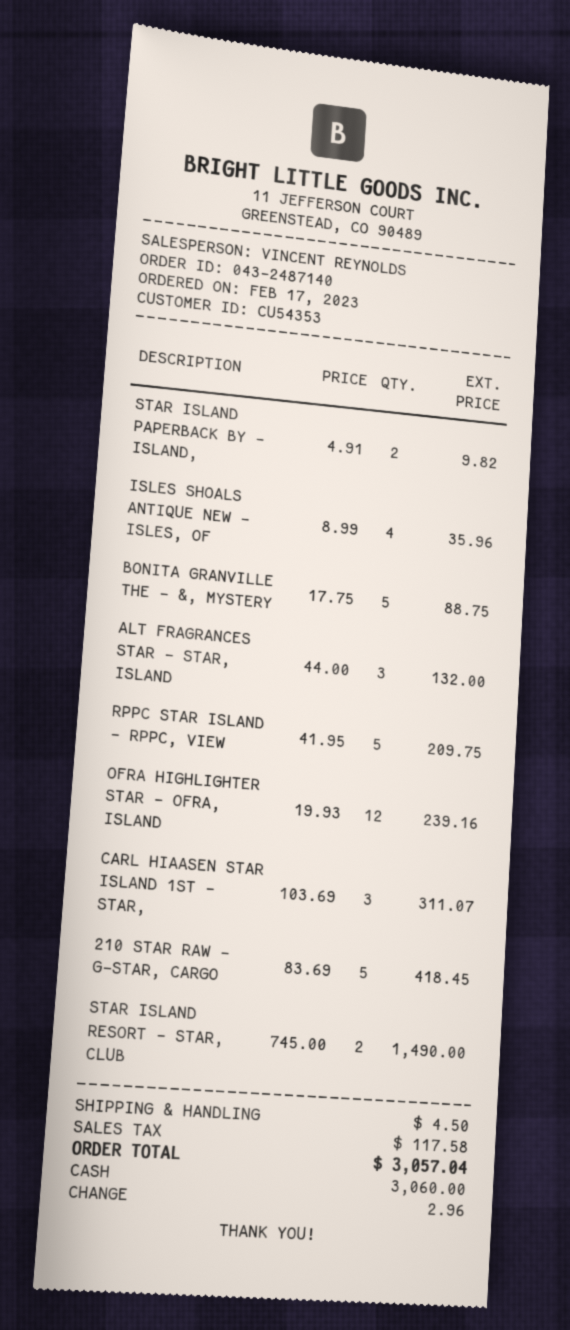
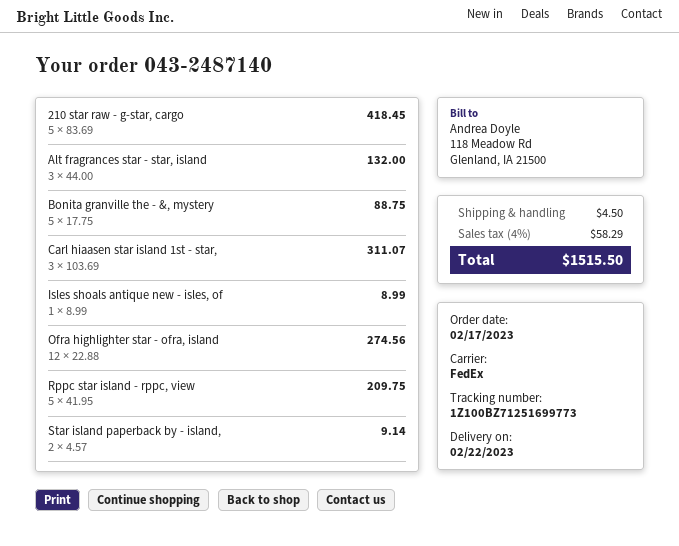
STAR ISLAND PAPERBACK BY - ISLAND,: 2 x 4.91 = 9.82 -> 2 x 4.57 = 9.14
ISLES SHOALS ANTIQUE NEW - ISLES, OF: 4 x 8.99 = 35.96 -> 1 x 8.99 = 8.99
OFRA HIGHLIGHTER STAR - OFRA, ISLAND: 12 x 19.93 = 239.16 -> 12 x 22.88 = 274.56
STAR ISLAND RESORT - STAR, CLUB: 2 x 745.00 = 1490.00 -> none
tax: 117.58 -> 58.29
total: 3057.04 -> 1515.50

